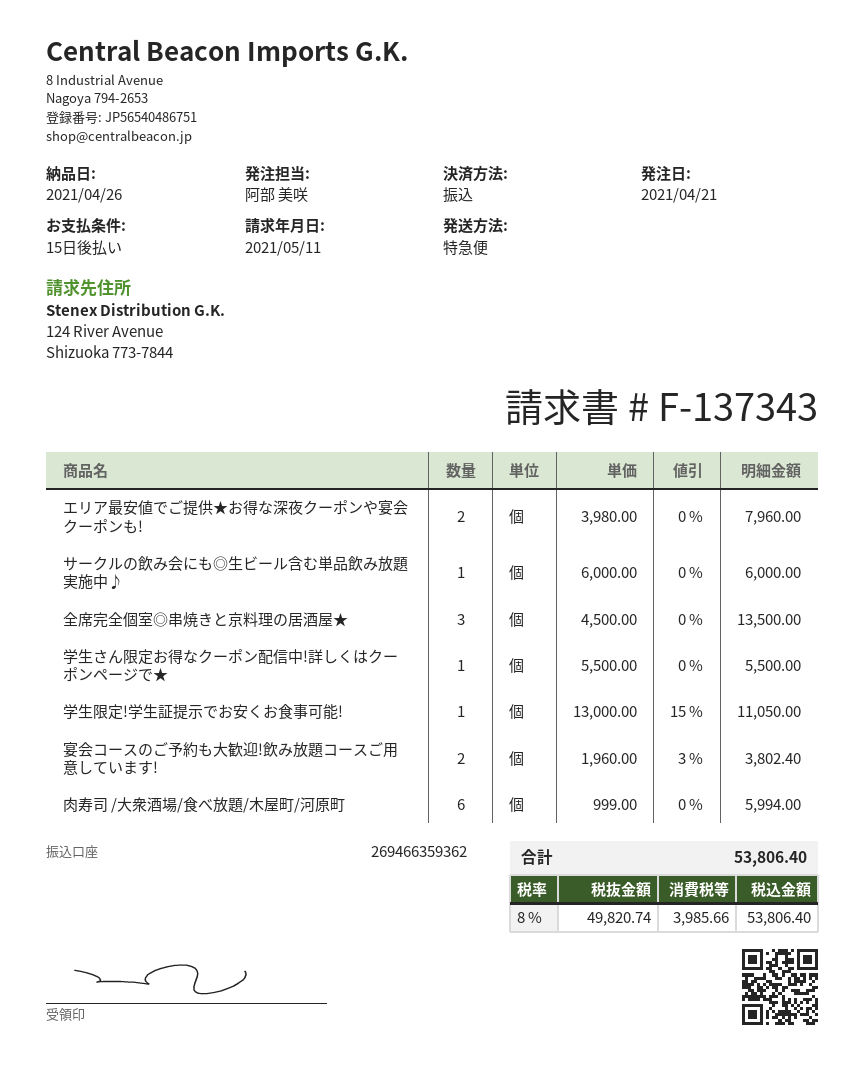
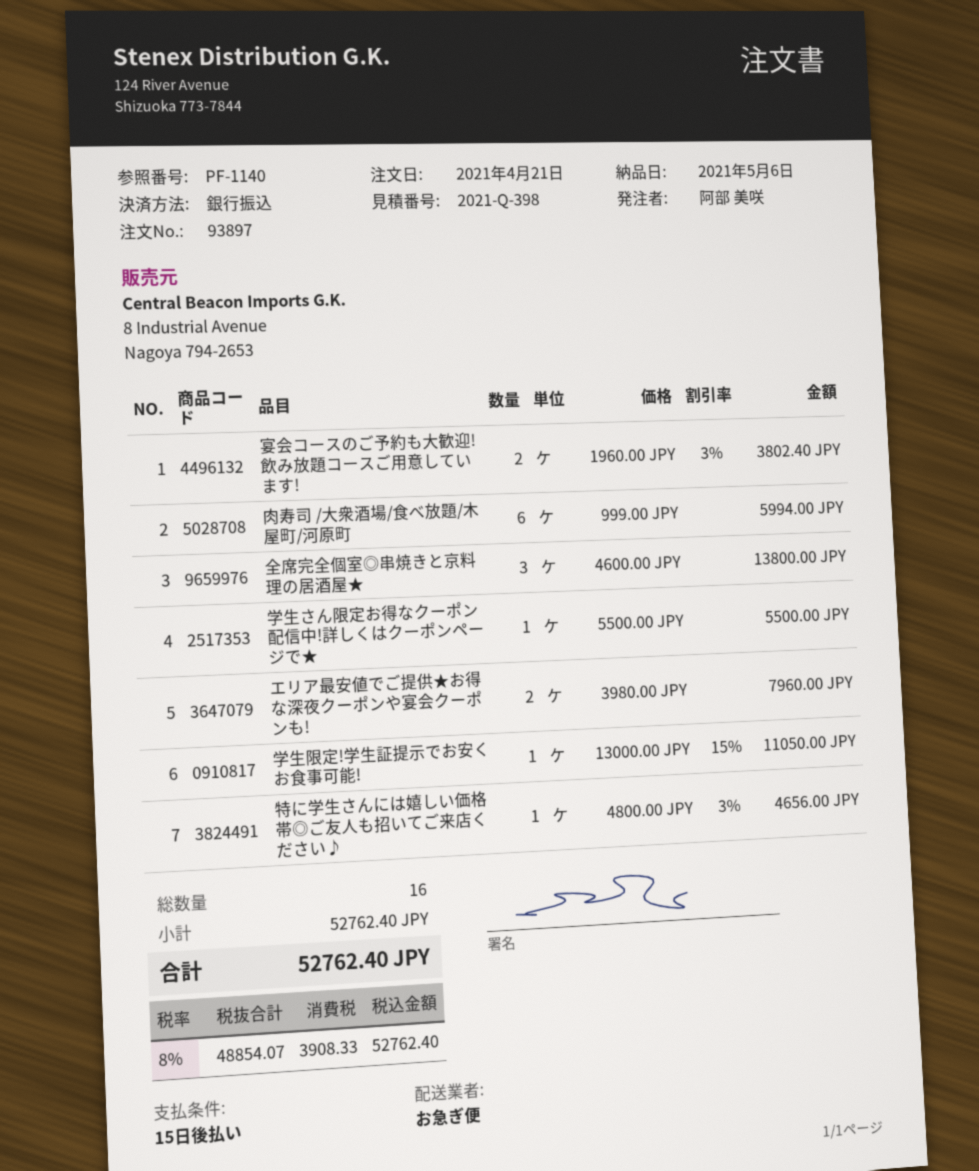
delivery date: 2021-04-26 -> 2021-05-06
サークルの飲み会にも◎生ビール含む単品飲み放題実施中♪: 1 x 6000.00 = 6000.00 -> none
全席完全個室◎串焼きと京料理の居酒屋★: 3 x 4500.00 = 13500.00 -> 3 x 4600.00 = 13800.00
特に学生さんには嬉しい価格帯◎ご友人も招いてご来店ください♪: none -> 1 x 4800.00 - 3% = 4656.00
net: 49820.74 -> 48854.07
tax: 8% = 3985.66 -> 8% = 3908.33
total: 53806.40 -> 52762.40

